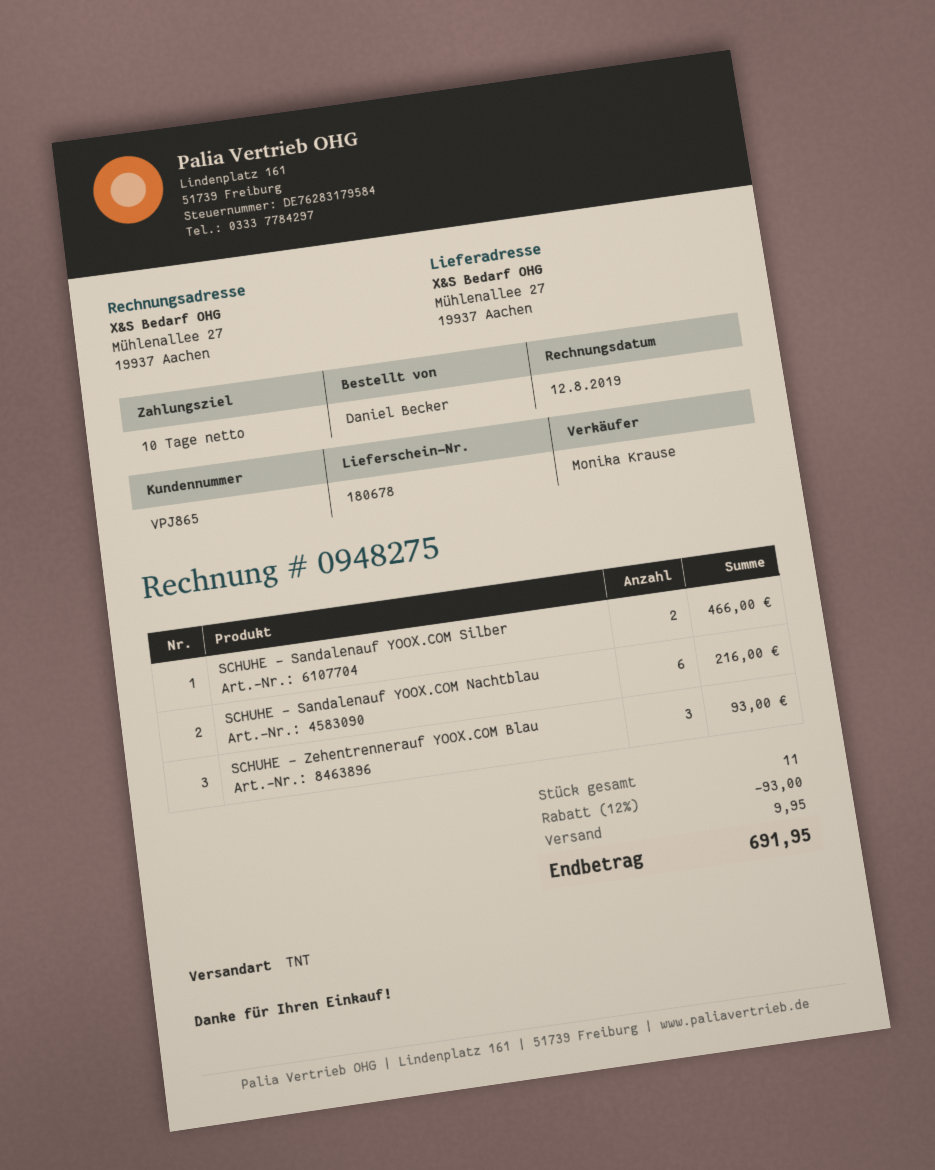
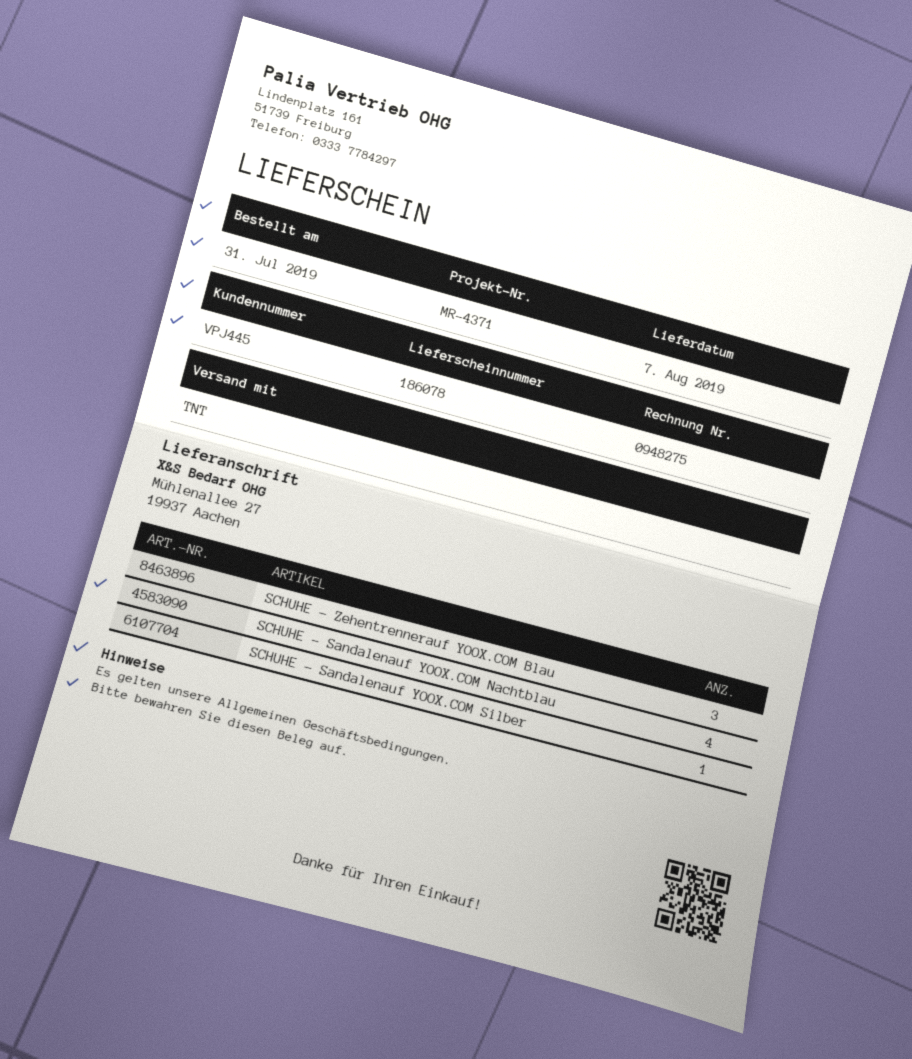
delivery note number: 180678 -> 186078
customer number: VPJ865 -> VPJ445
SCHUHE - Sandalenauf YOOX.COM Silber: 2 -> 1
SCHUHE - Sandalenauf YOOX.COM Nachtblau: 6 -> 4

